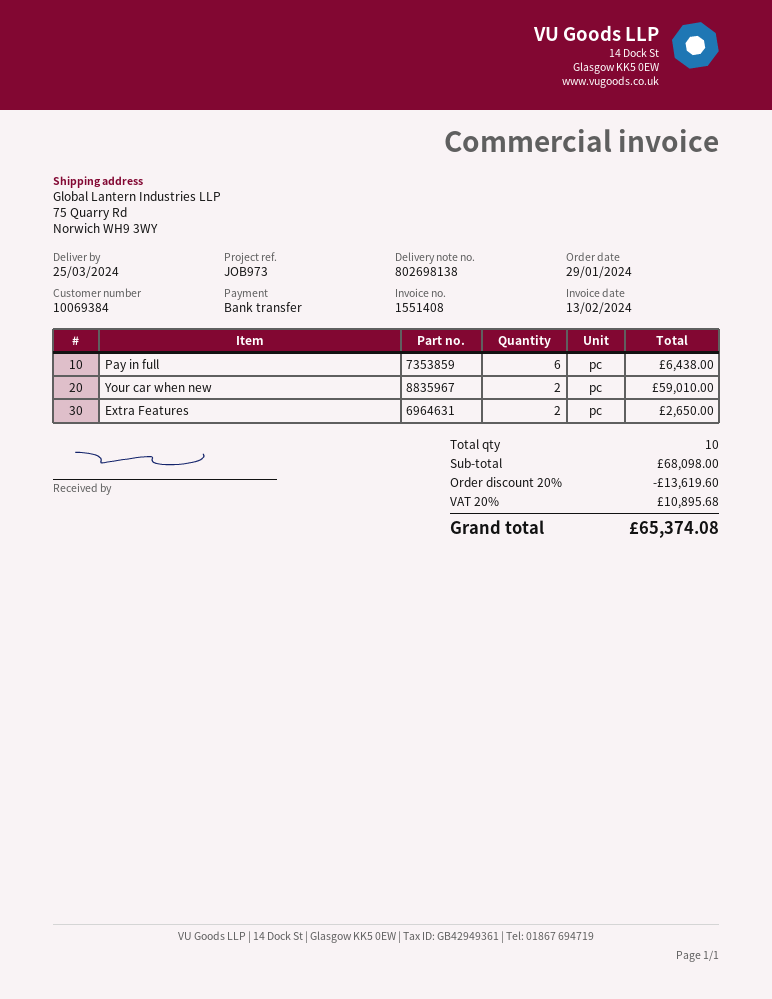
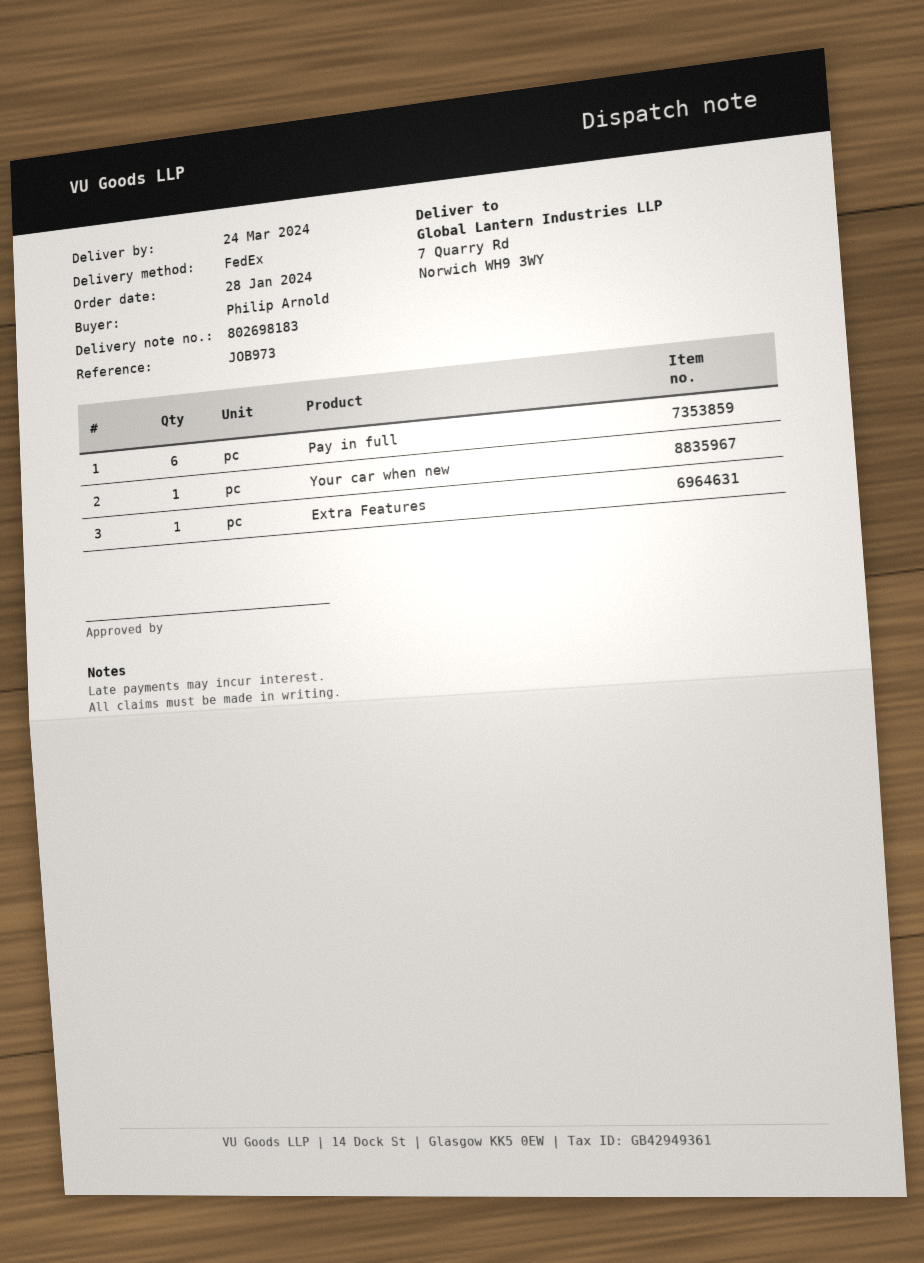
order date: 2024-01-29 -> 2024-01-28
delivery note number: 802698138 -> 802698183
delivery date: 2024-03-25 -> 2024-03-24
ship to: 75 Quarry Rd, Norwich WH9 3WY -> 7 Quarry Rd, Norwich WH9 3WY
Your car when new: 2 -> 1
Extra Features: 2 -> 1

